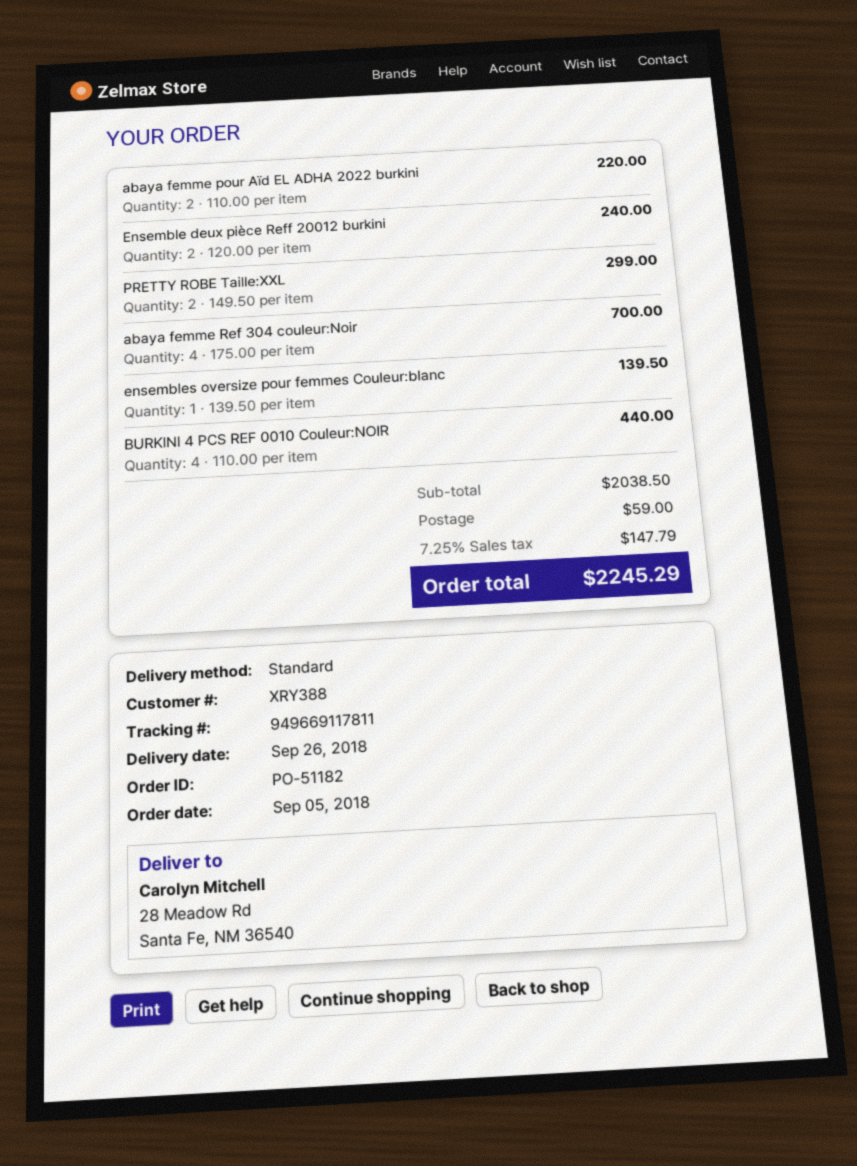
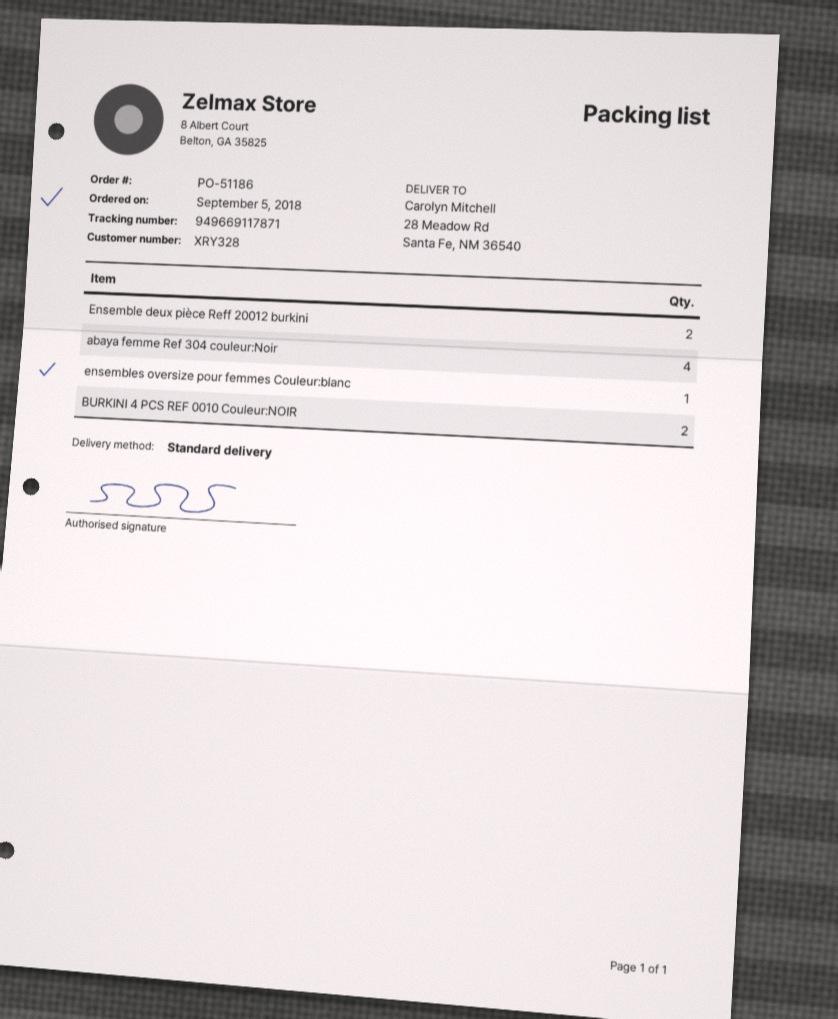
order number: PO-51182 -> PO-51186
customer number: XRY388 -> XRY328
tracking number: 949669117811 -> 949669117871
abaya femme pour Aïd EL ADHA 2022 burkini: 2 -> none
PRETTY ROBE Taille:XXL: 2 -> none
BURKINI 4 PCS REF 0010 Couleur:NOIR: 4 -> 2

